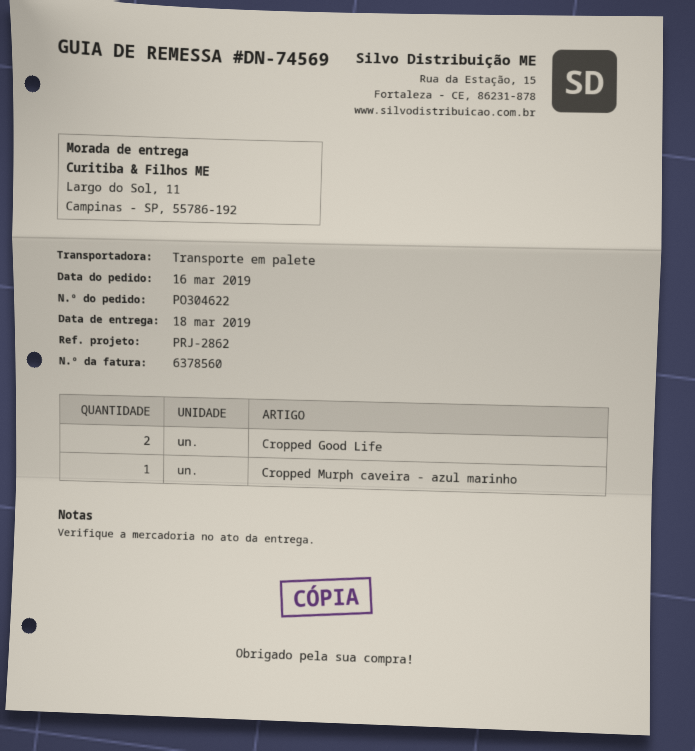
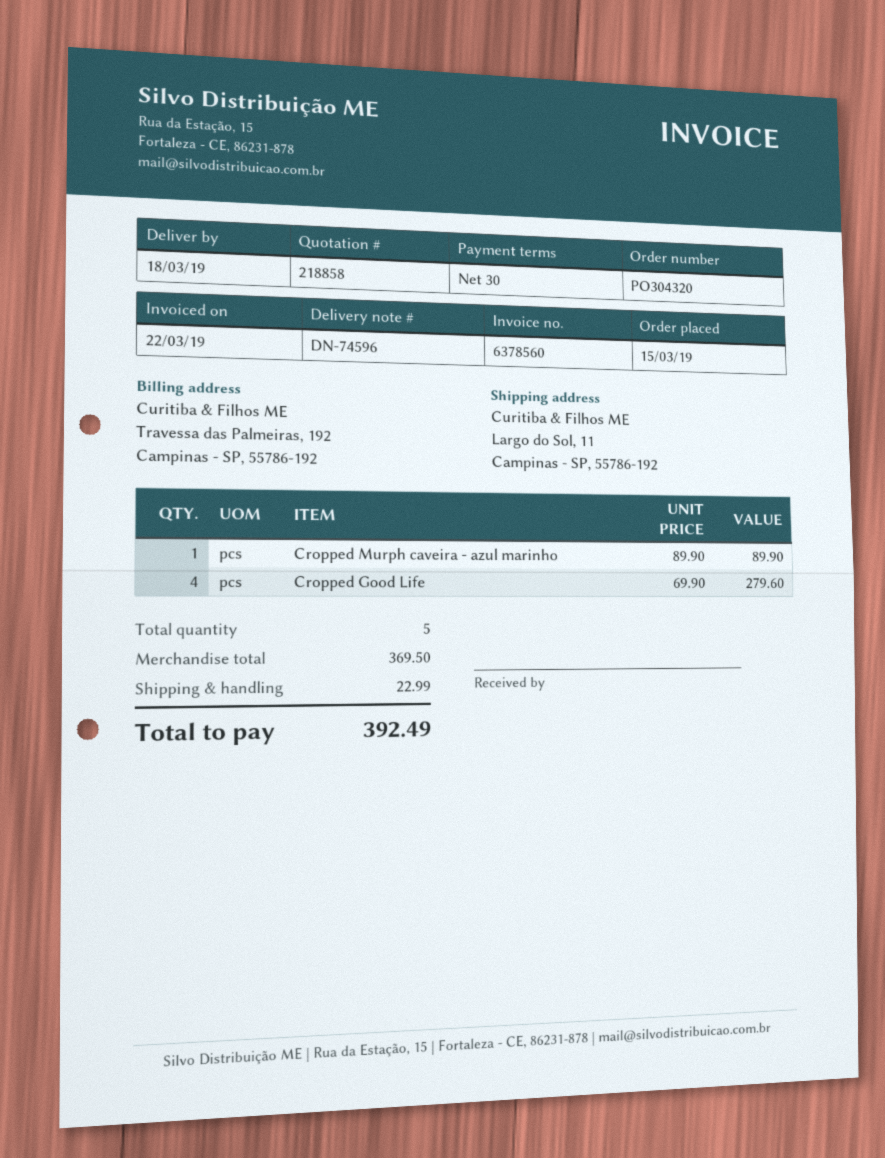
order number: PO304622 -> PO304320
order date: 2019-03-16 -> 2019-03-15
delivery note number: DN-74569 -> DN-74596
Cropped Good Life: 2 -> 4

